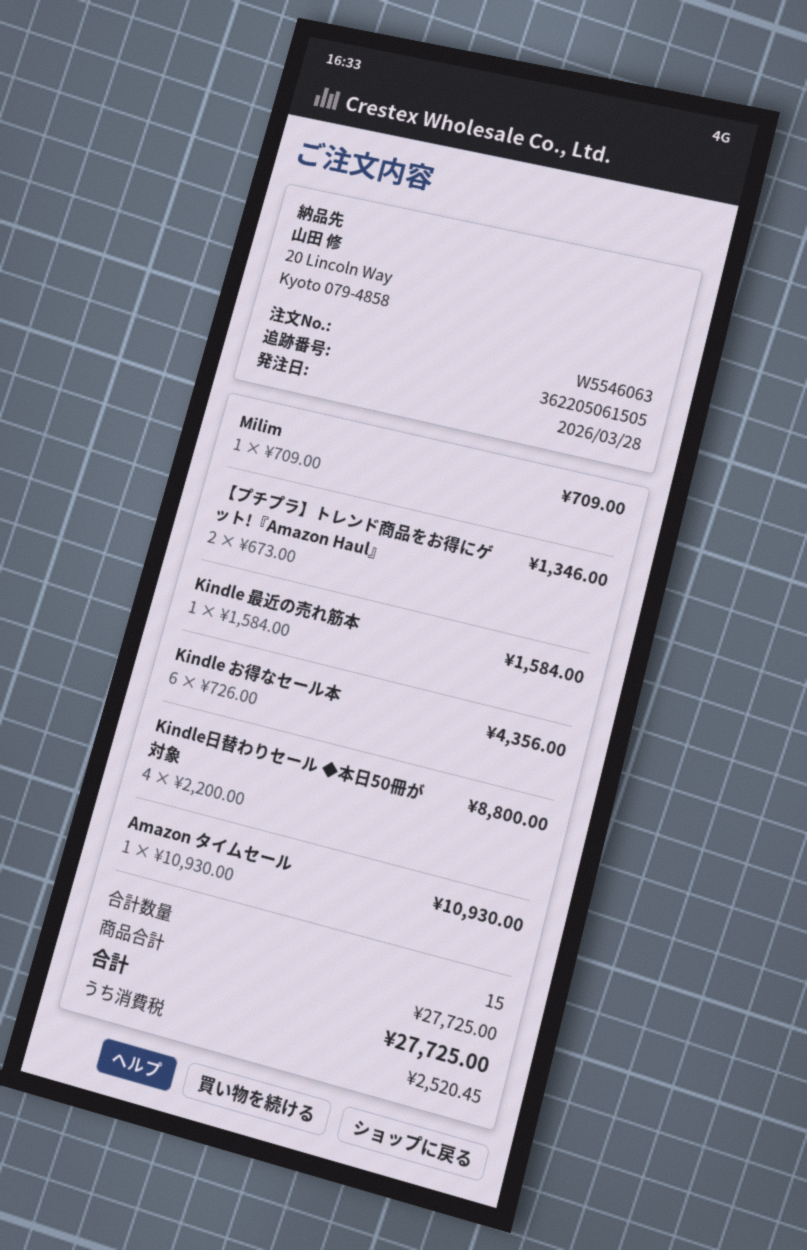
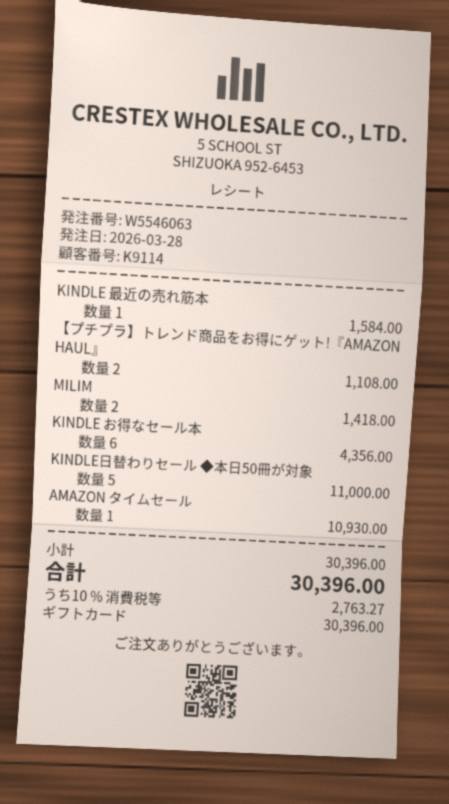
Milim: 1 for 709.00 -> 2 for 1418.00
【プチプラ】トレンド商品をお得にゲット!『Amazon Haul』: 2 for 1346.00 -> 2 for 1108.00
Kindle日替わりセール ◆本日50冊が対象: 4 for 8800.00 -> 5 for 11000.00
subtotal: 27725.00 -> 30396.00
tax: 2520.45 -> 2763.27
total: 27725.00 -> 30396.00

